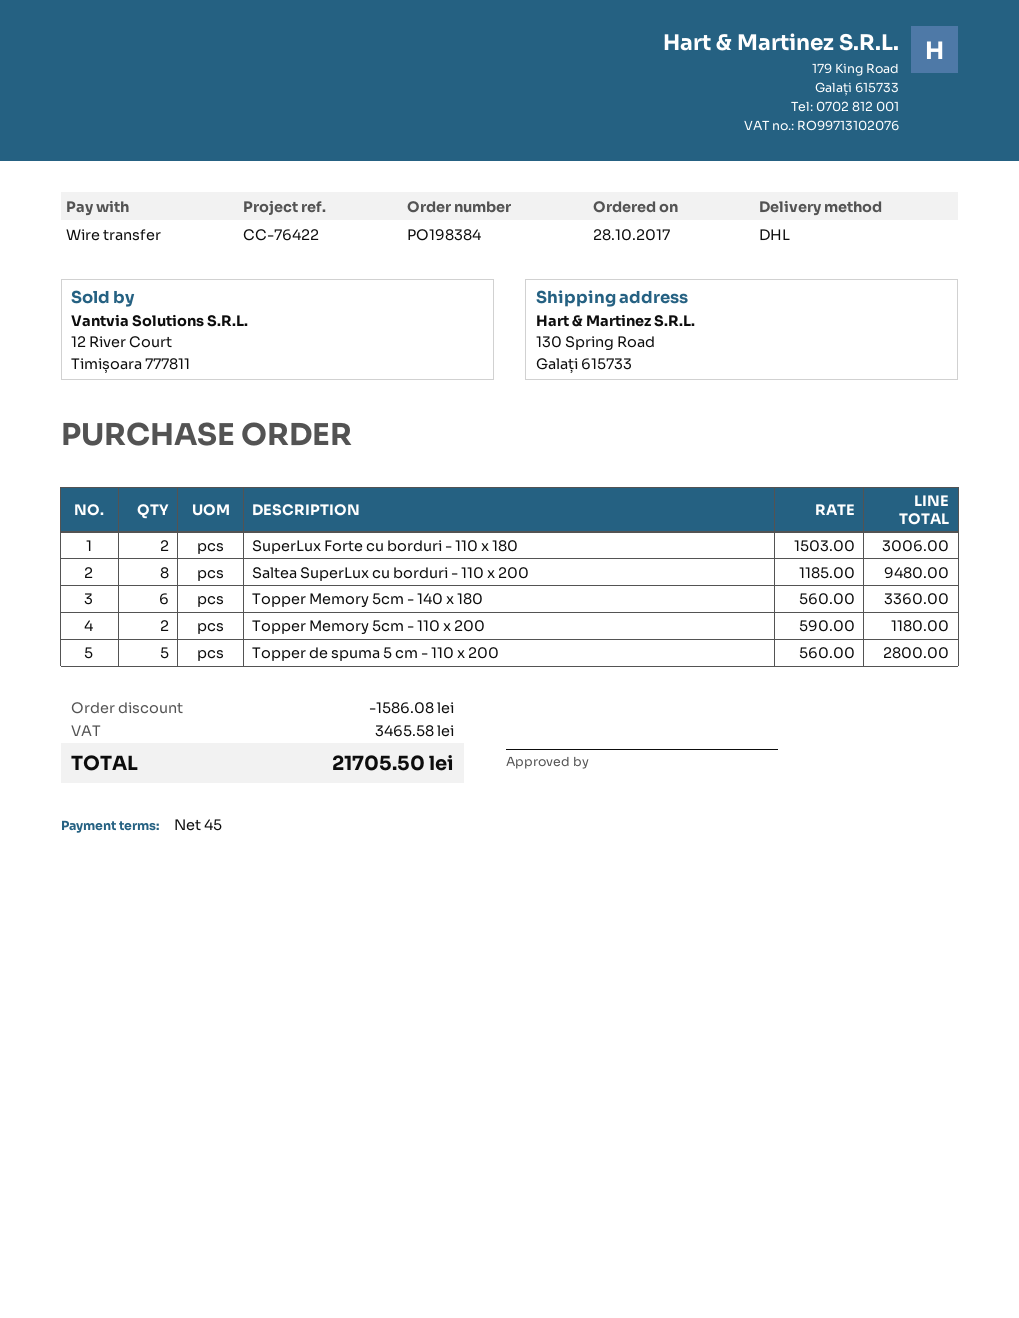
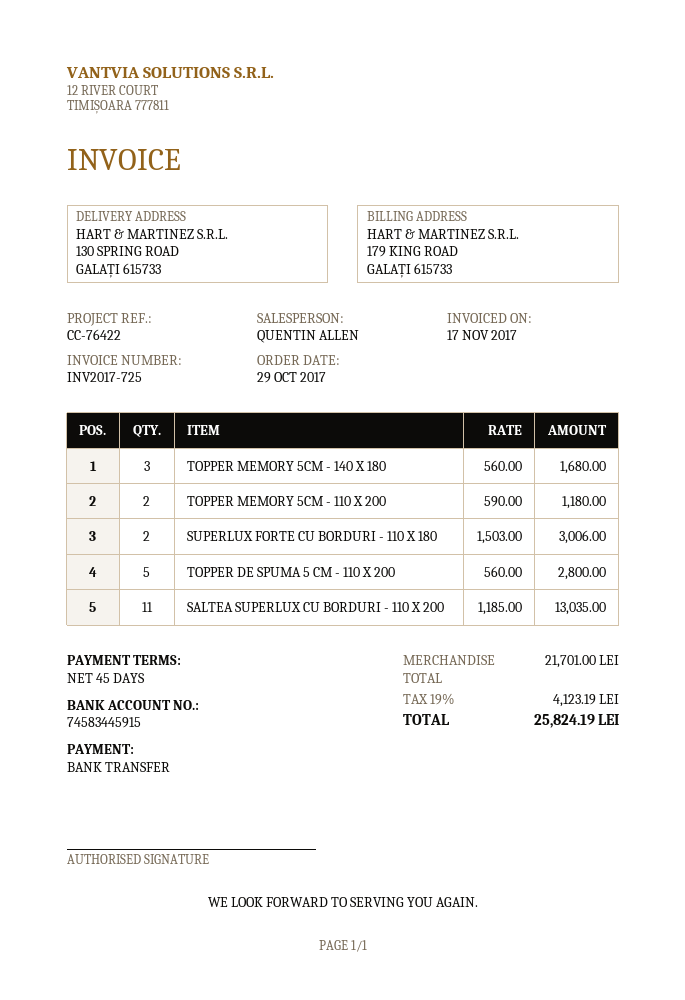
order date: 2017-10-28 -> 2017-10-29
Saltea SuperLux cu borduri - 110 x 200: 8 x 1185.00 = 9480.00 -> 11 x 1185.00 = 13035.00
Topper Memory 5cm - 140 x 180: 6 x 560.00 = 3360.00 -> 3 x 560.00 = 1680.00
discount: 1586.08 -> none
tax: 3465.58 -> 4123.19
total: 21705.50 -> 25824.19

